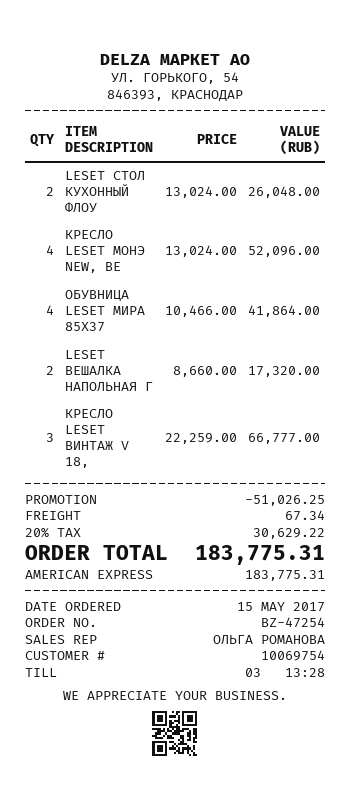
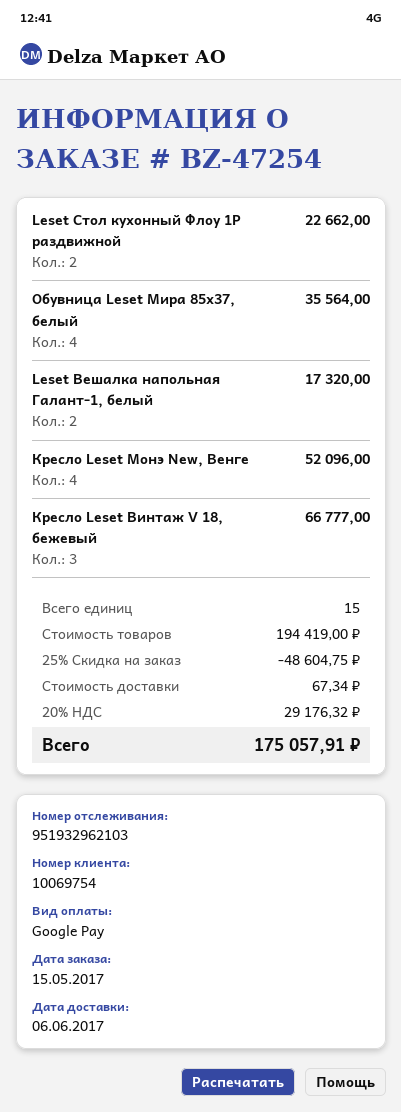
payment method: American Express -> Google Pay
LESET СТОЛ КУХОННЫЙ ФЛОУ: 2 for 26048.00 -> 2 for 22662.00
ОБУВНИЦА LESET МИРА 85Х37: 4 for 41864.00 -> 4 for 35564.00
discount: 51026.25 -> 48604.75
tax: 20% = 30629.22 -> 20% = 29176.32
total: 183775.31 -> 175057.91

